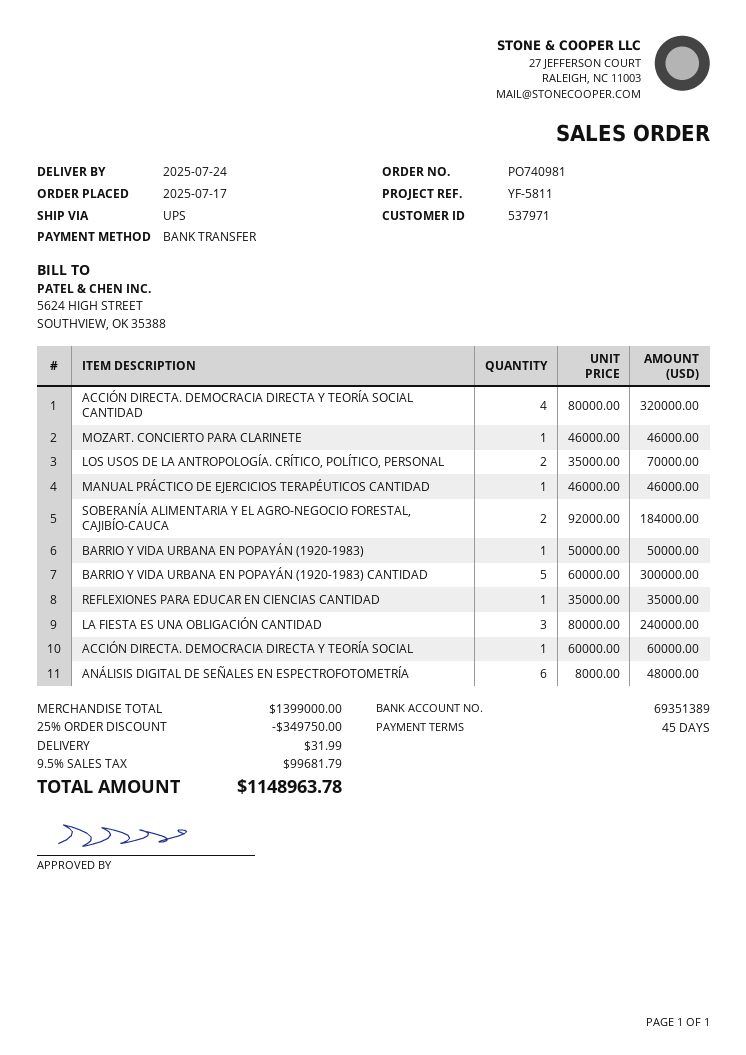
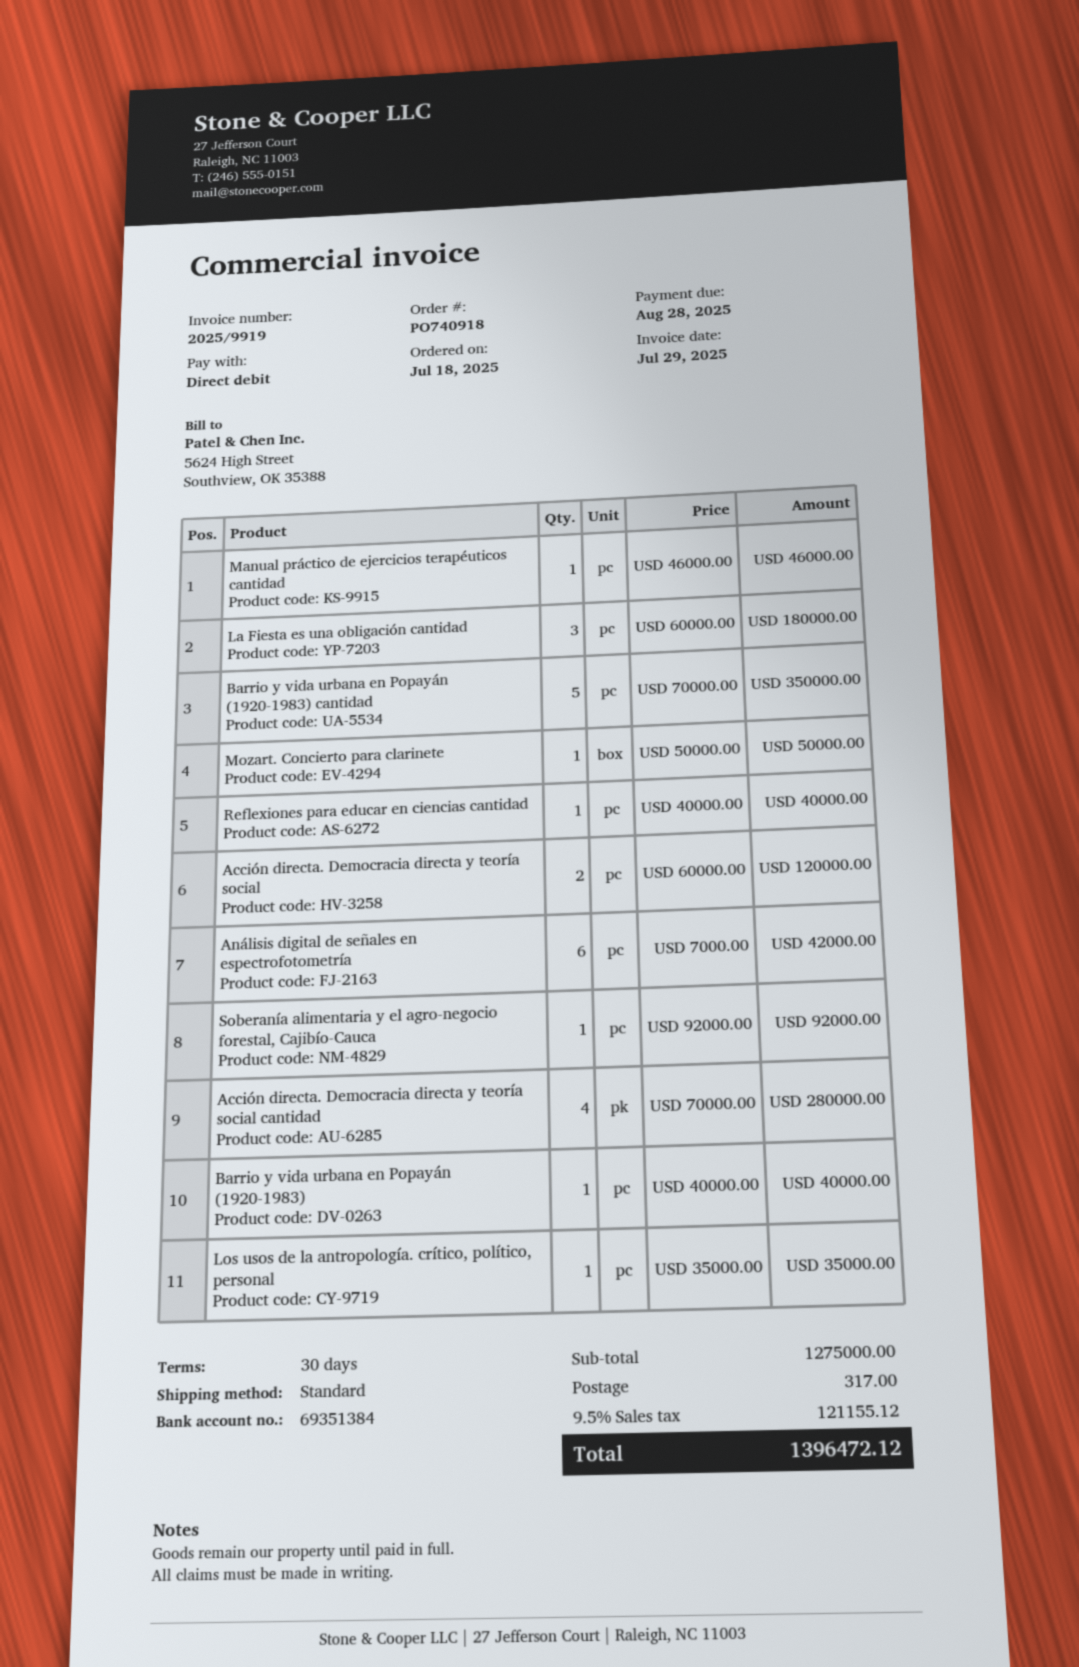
order number: PO740981 -> PO740918
order date: 2025-07-17 -> 2025-07-18
payment terms: 45 days -> 30 days
payment method: bank transfer -> direct debit
bank account: 69351389 -> 69351384
shipping method: UPS -> standard
ACCIÓN DIRECTA. DEMOCRACIA DIRECTA Y TEORÍA SOCIAL CANTIDAD: 4 x 80000.00 = 320000.00 -> 4 x 70000.00 = 280000.00
MOZART. CONCIERTO PARA CLARINETE: 1 x 46000.00 = 46000.00 -> 1 x 50000.00 = 50000.00
LOS USOS DE LA ANTROPOLOGÍA. CRÍTICO, POLÍTICO, PERSONAL: 2 x 35000.00 = 70000.00 -> 1 x 35000.00 = 35000.00
SOBERANÍA ALIMENTARIA Y EL AGRO-NEGOCIO FORESTAL, CAJIBÍO-CAUCA: 2 x 92000.00 = 184000.00 -> 1 x 92000.00 = 92000.00
BARRIO Y VIDA URBANA EN POPAYÁN (1920-1983): 1 x 50000.00 = 50000.00 -> 1 x 40000.00 = 40000.00
BARRIO Y VIDA URBANA EN POPAYÁN (1920-1983) CANTIDAD: 5 x 60000.00 = 300000.00 -> 5 x 70000.00 = 350000.00
REFLEXIONES PARA EDUCAR EN CIENCIAS CANTIDAD: 1 x 35000.00 = 35000.00 -> 1 x 40000.00 = 40000.00
LA FIESTA ES UNA OBLIGACIÓN CANTIDAD: 3 x 80000.00 = 240000.00 -> 3 x 60000.00 = 180000.00
ACCIÓN DIRECTA. DEMOCRACIA DIRECTA Y TEORÍA SOCIAL: 1 x 60000.00 = 60000.00 -> 2 x 60000.00 = 120000.00
ANÁLISIS DIGITAL DE SEÑALES EN ESPECTROFOTOMETRÍA: 6 x 8000.00 = 48000.00 -> 6 x 7000.00 = 42000.00
subtotal: 1399000.00 -> 1275000.00
discount: 25% = 349750.00 -> none
shipping: 31.99 -> 317.00
tax: 9.5% = 99681.79 -> 9.5% = 121155.12
total: 1148963.78 -> 1396472.12

